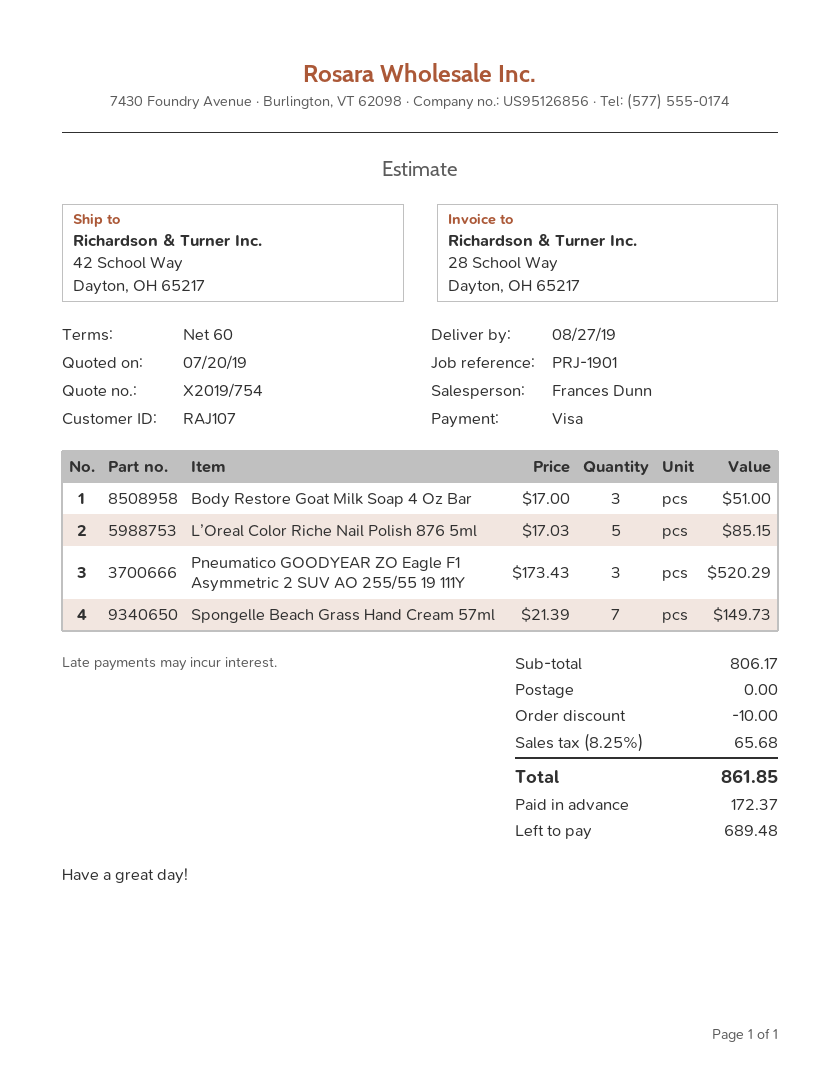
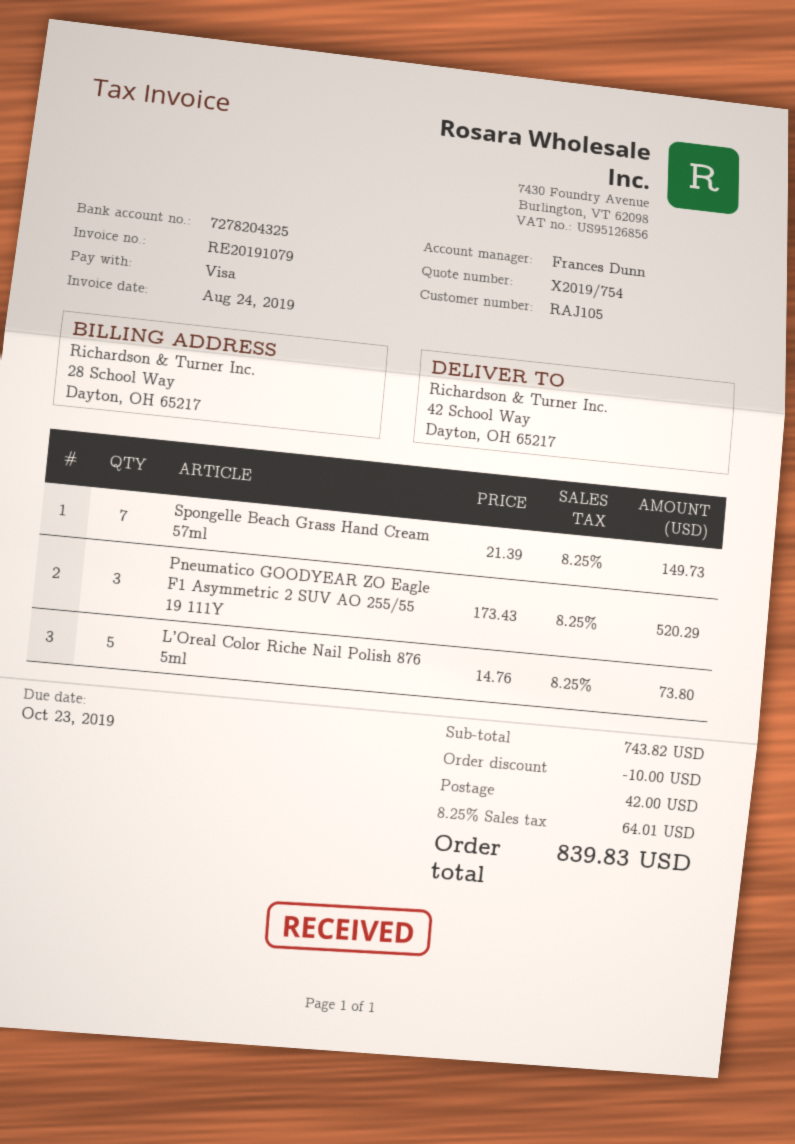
customer number: RAJ107 -> RAJ105
Body Restore Goat Milk Soap 4 Oz Bar: 3 x 17.00 = 51.00 -> none
L’Oreal Color Riche Nail Polish 876 5ml: 5 x 17.03 = 85.15 -> 5 x 14.76 = 73.80
subtotal: 806.17 -> 743.82
shipping: 0.00 -> 42.00
tax: 8.25% = 65.68 -> 8.25% = 64.01
total: 861.85 -> 839.83

